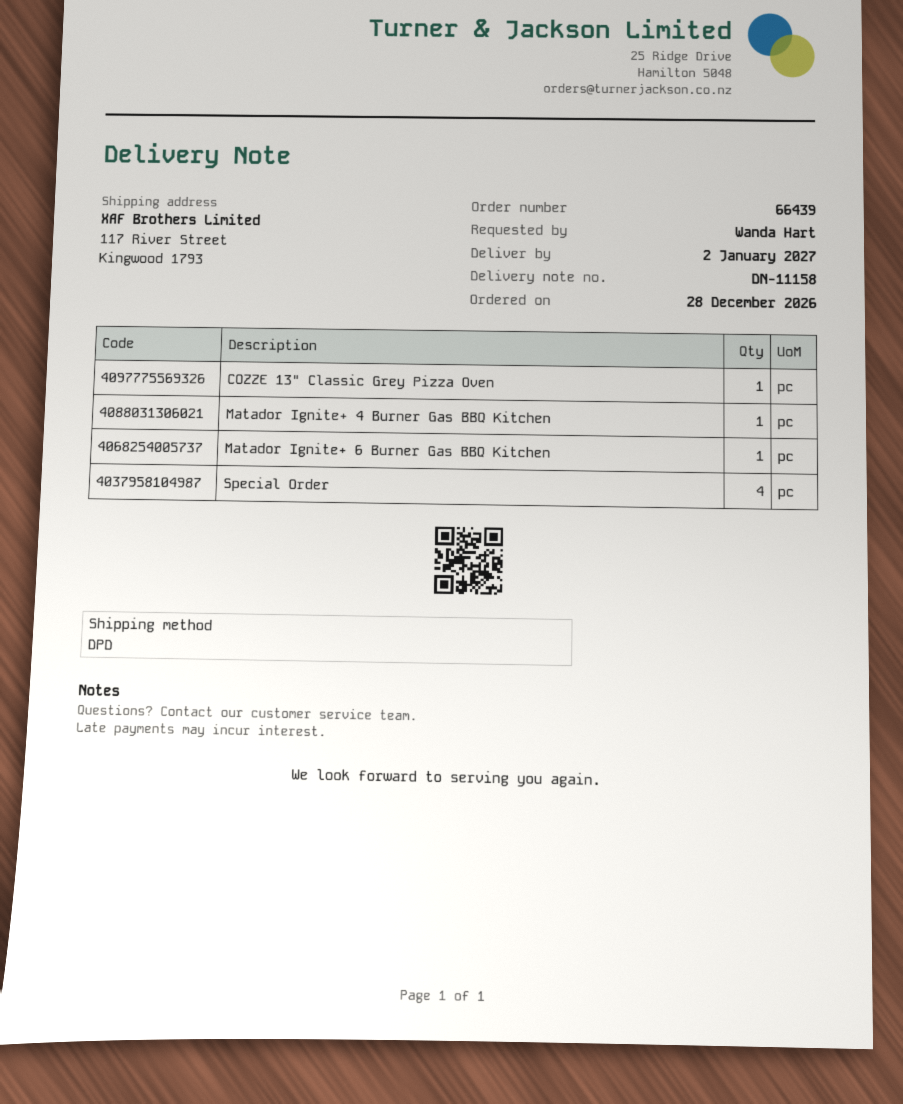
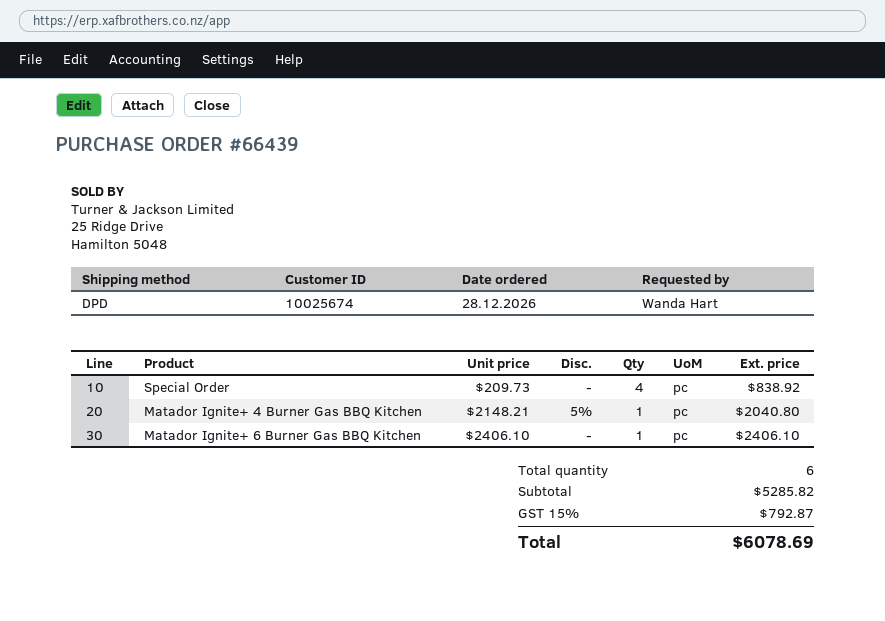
COZZE 13" Classic Grey Pizza Oven: 1 -> none

